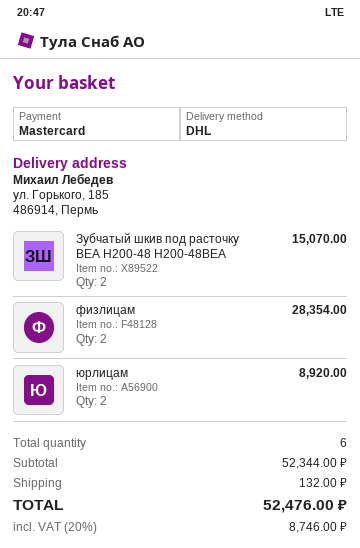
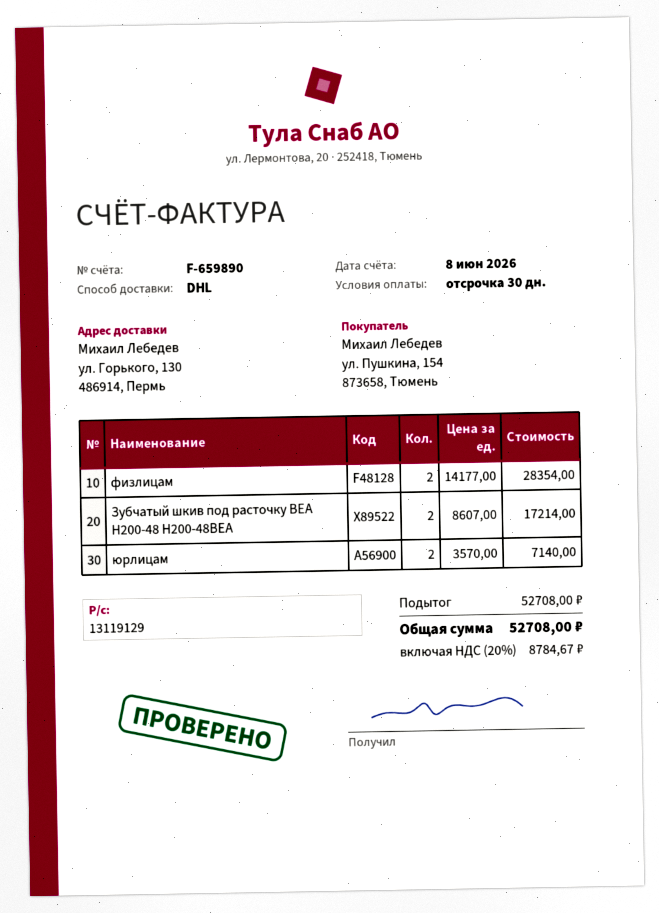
ship to: ул. Горького, 185, 486914, Пермь -> ул. Горького, 130, 486914, Пермь
Зубчатый шкив под расточку BEA H200-48 H200-48BEA: 2 for 15070.00 -> 2 for 17214.00
юрлицам: 2 for 8920.00 -> 2 for 7140.00
subtotal: 52344.00 -> 52708.00
shipping: 132.00 -> none
tax: 20% = 8746.00 -> 20% = 8784.67
total: 52476.00 -> 52708.00

